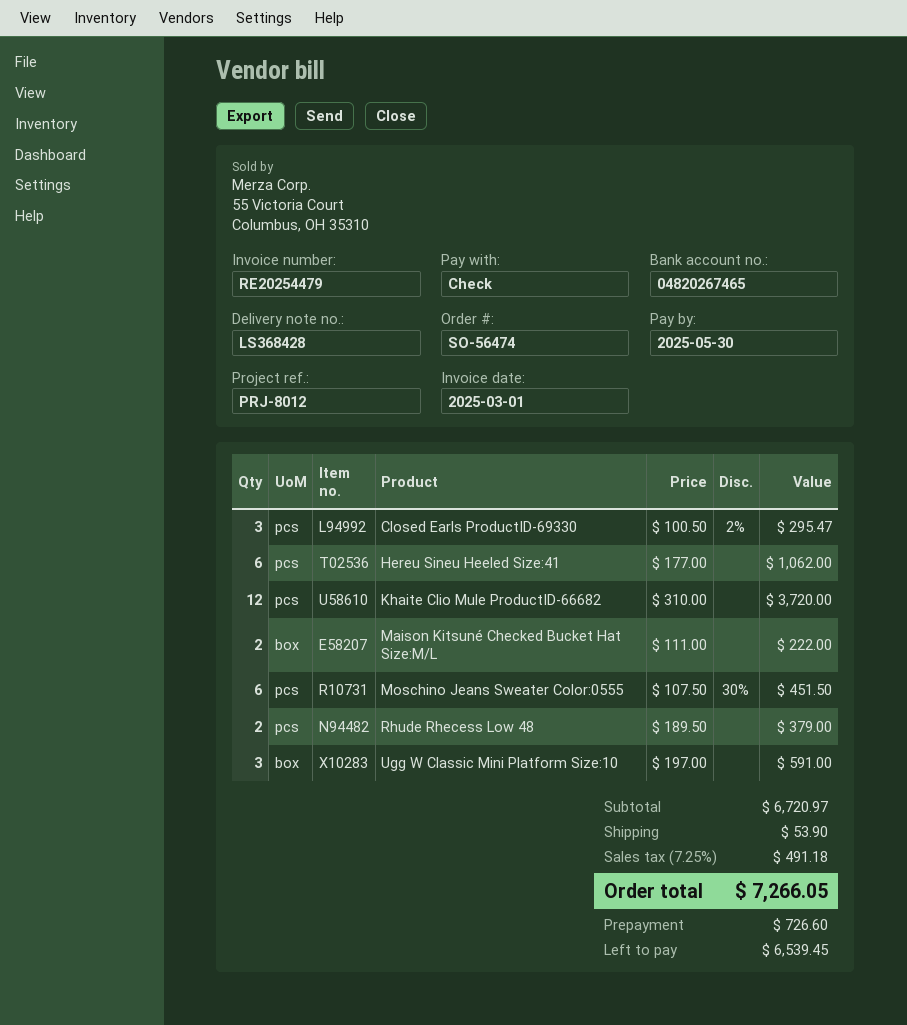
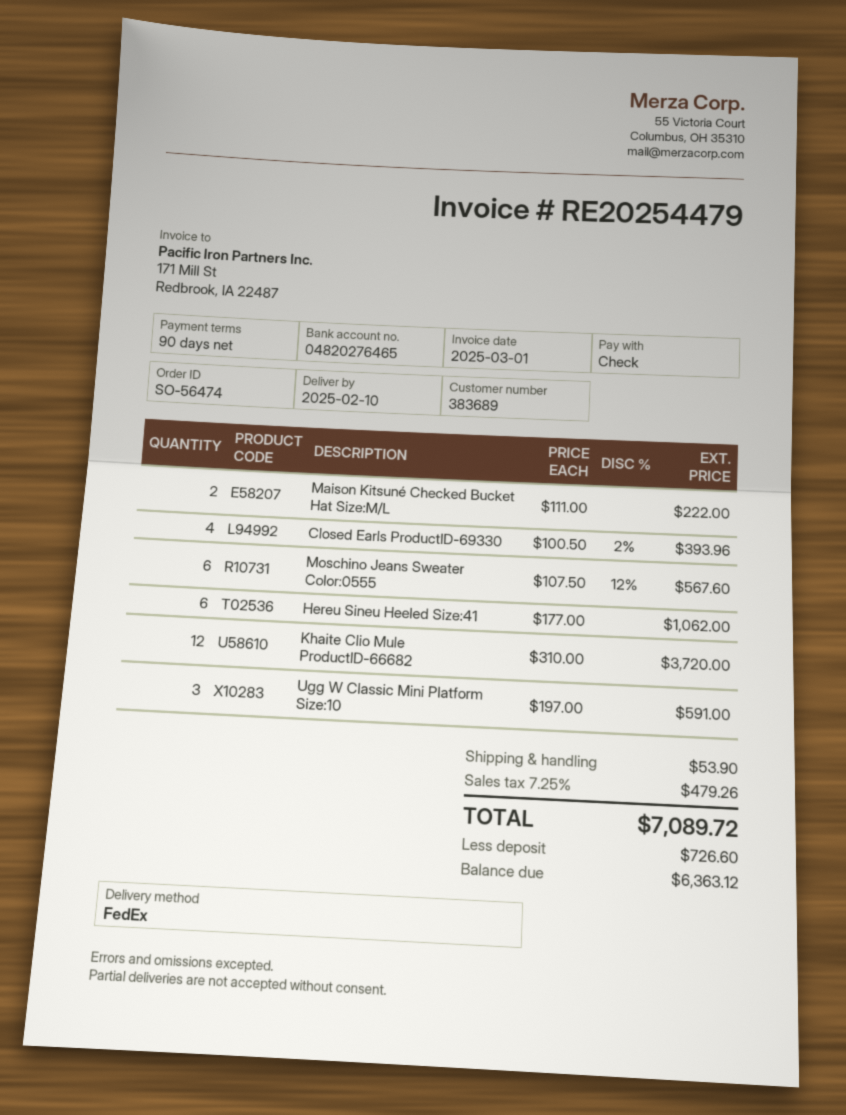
bank account: 04820267465 -> 04820276465
Closed Earls ProductID-69330: 3 x 100.50 - 2% = 295.47 -> 4 x 100.50 - 2% = 393.96
Moschino Jeans Sweater Color:0555: 6 x 107.50 - 30% = 451.50 -> 6 x 107.50 - 12% = 567.60
Rhude Rhecess Low 48: 2 x 189.50 = 379.00 -> none
tax: 7.25% = 491.18 -> 7.25% = 479.26
total: 7266.05 -> 7089.72
balance: 6539.45 -> 6363.12

